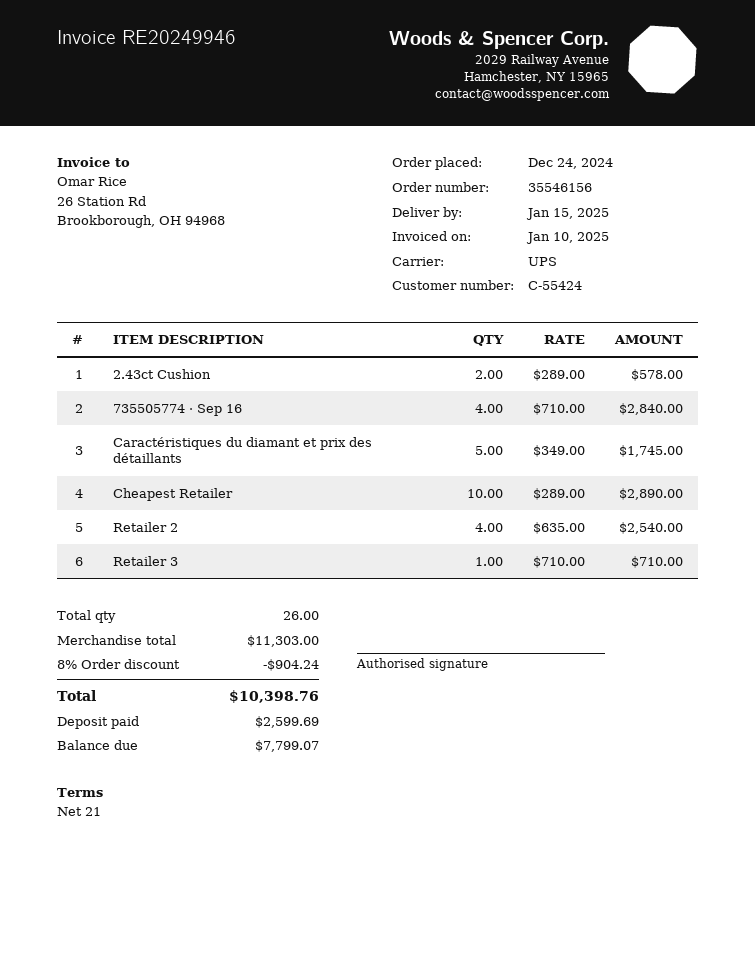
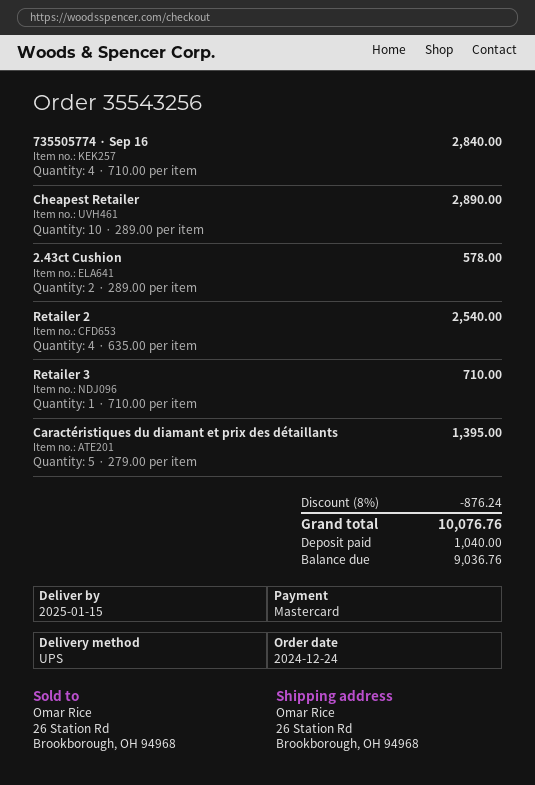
order number: 35546156 -> 35543256
Caractéristiques du diamant et prix des détaillants: 5 x 349.00 = 1745.00 -> 5 x 279.00 = 1395.00
discount: 8% = 904.24 -> 8% = 876.24
total: 10398.76 -> 10076.76
deposit: 2599.69 -> 1040.00
balance: 7799.07 -> 9036.76

